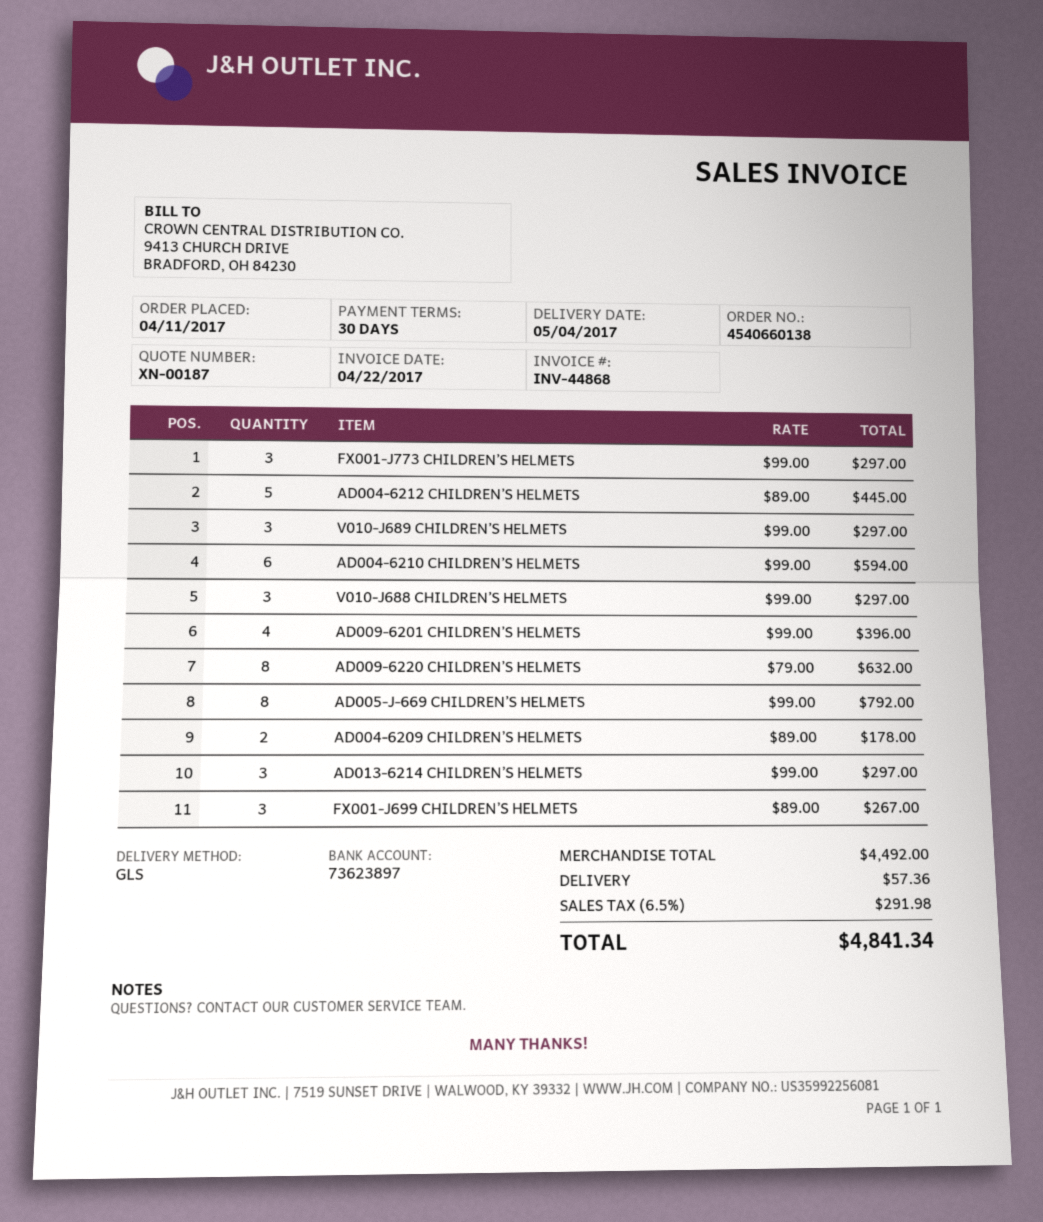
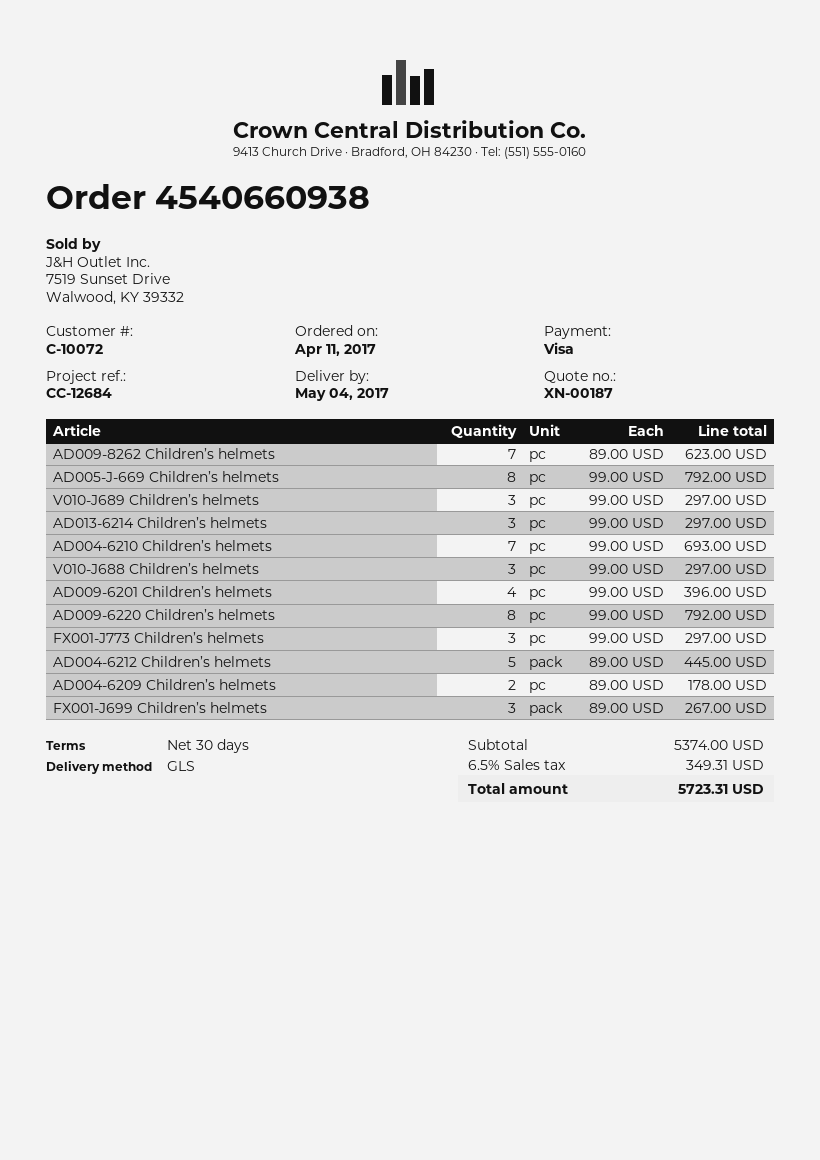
order number: 4540660138 -> 4540660938
AD004-6210 CHILDREN’S HELMETS: 6 x 99.00 = 594.00 -> 7 x 99.00 = 693.00
AD009-6220 CHILDREN’S HELMETS: 8 x 79.00 = 632.00 -> 8 x 99.00 = 792.00
AD009-8262 Children’s helmets: none -> 7 x 89.00 = 623.00
subtotal: 4492.00 -> 5374.00
shipping: 57.36 -> none
tax: 6.5% = 291.98 -> 6.5% = 349.31
total: 4841.34 -> 5723.31

